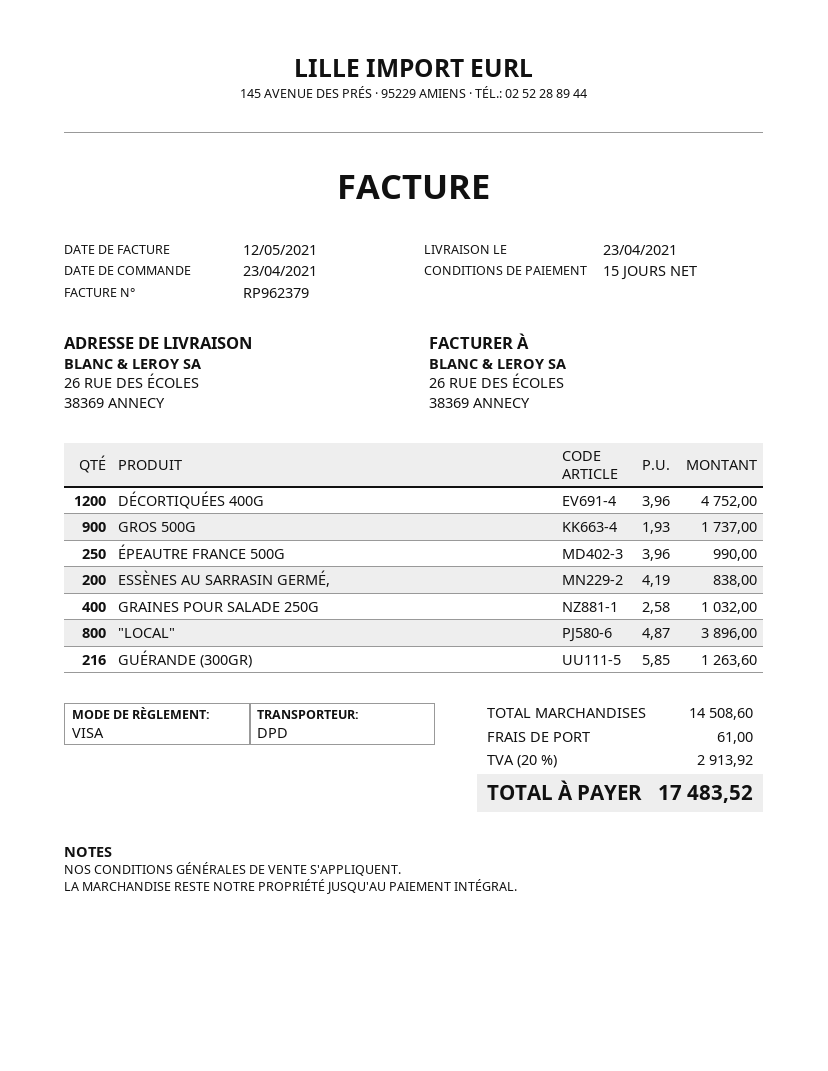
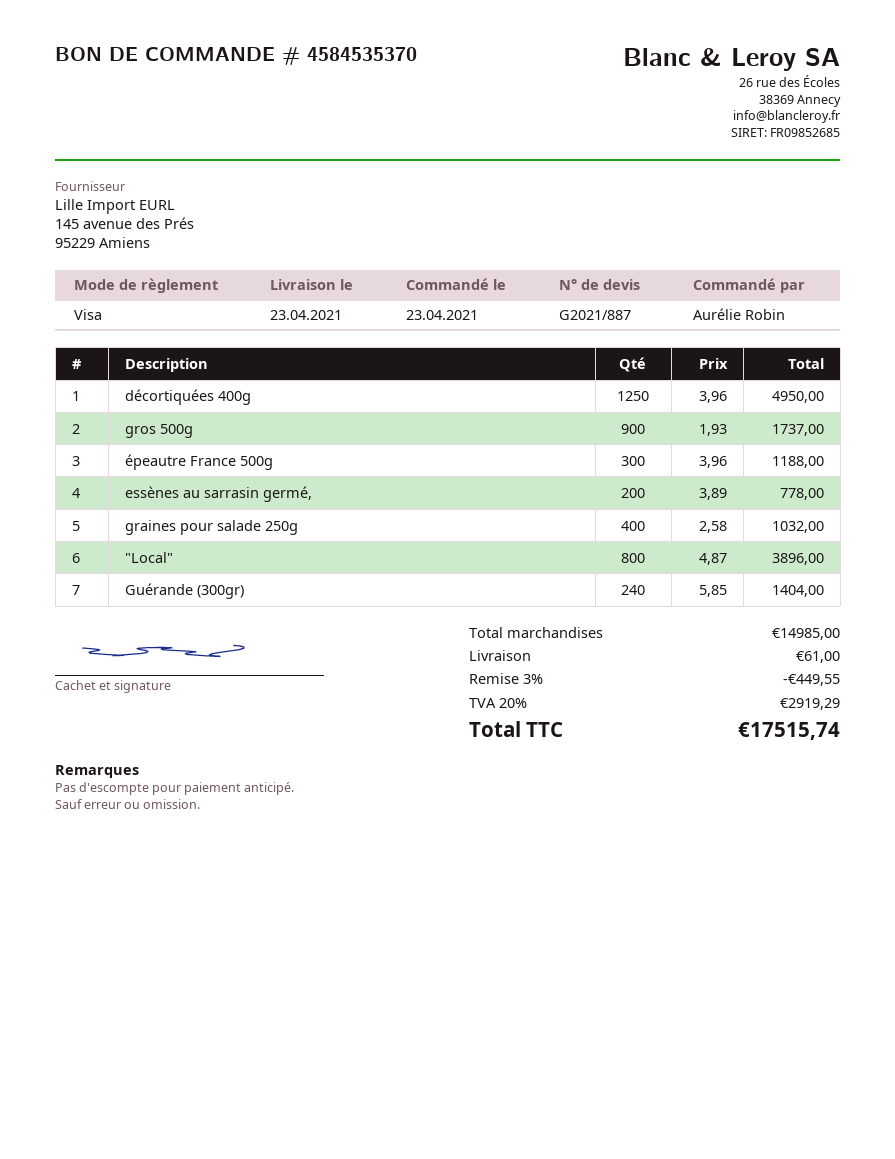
DÉCORTIQUÉES 400G: 1200 x 3.96 = 4752.00 -> 1250 x 3.96 = 4950.00
ÉPEAUTRE FRANCE 500G: 250 x 3.96 = 990.00 -> 300 x 3.96 = 1188.00
ESSÈNES AU SARRASIN GERMÉ,: 200 x 4.19 = 838.00 -> 200 x 3.89 = 778.00
GUÉRANDE (300GR): 216 x 5.85 = 1263.60 -> 240 x 5.85 = 1404.00
subtotal: 14508.60 -> 14985.00
discount: none -> 3% = 449.55
tax: 20% = 2913.92 -> 20% = 2919.29
total: 17483.52 -> 17515.74

